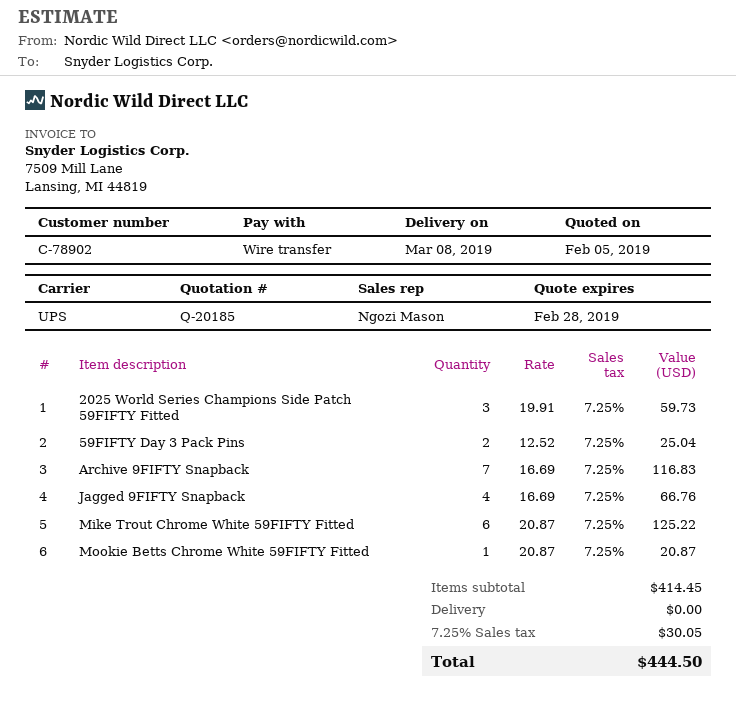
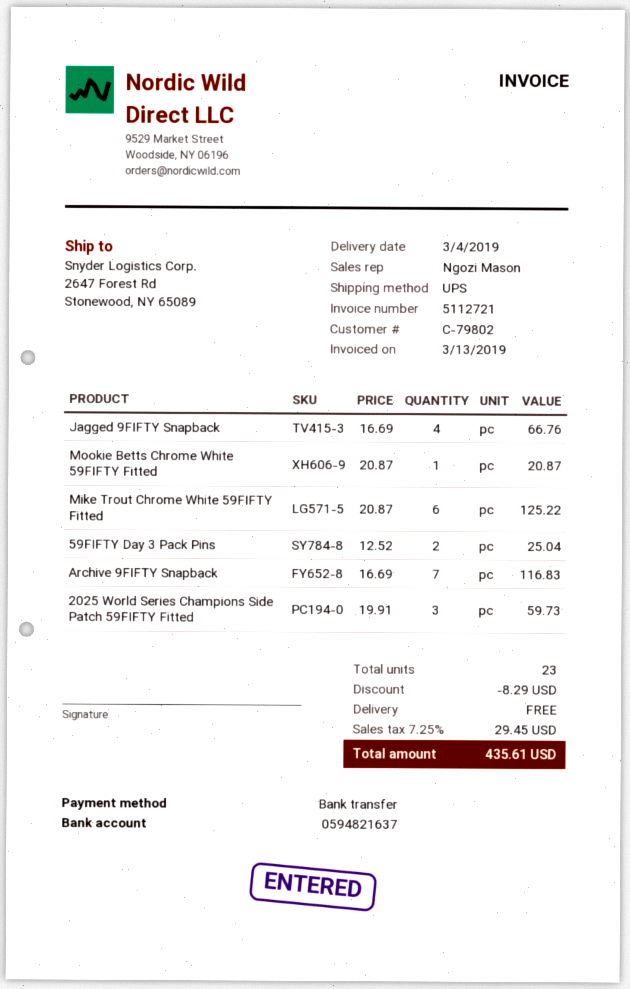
delivery date: 2019-03-08 -> 2019-03-04
customer number: C-78902 -> C-79802
discount: none -> 8.29
tax: 7.25% = 30.05 -> 7.25% = 29.45
total: 444.50 -> 435.61

